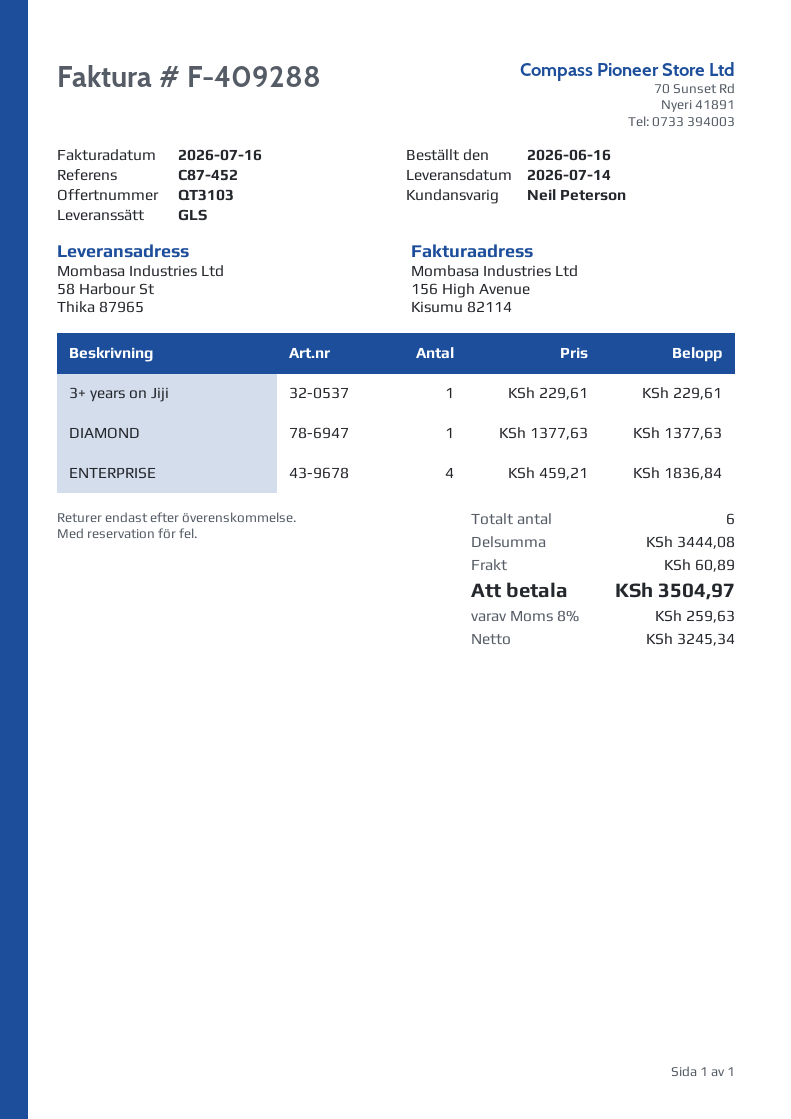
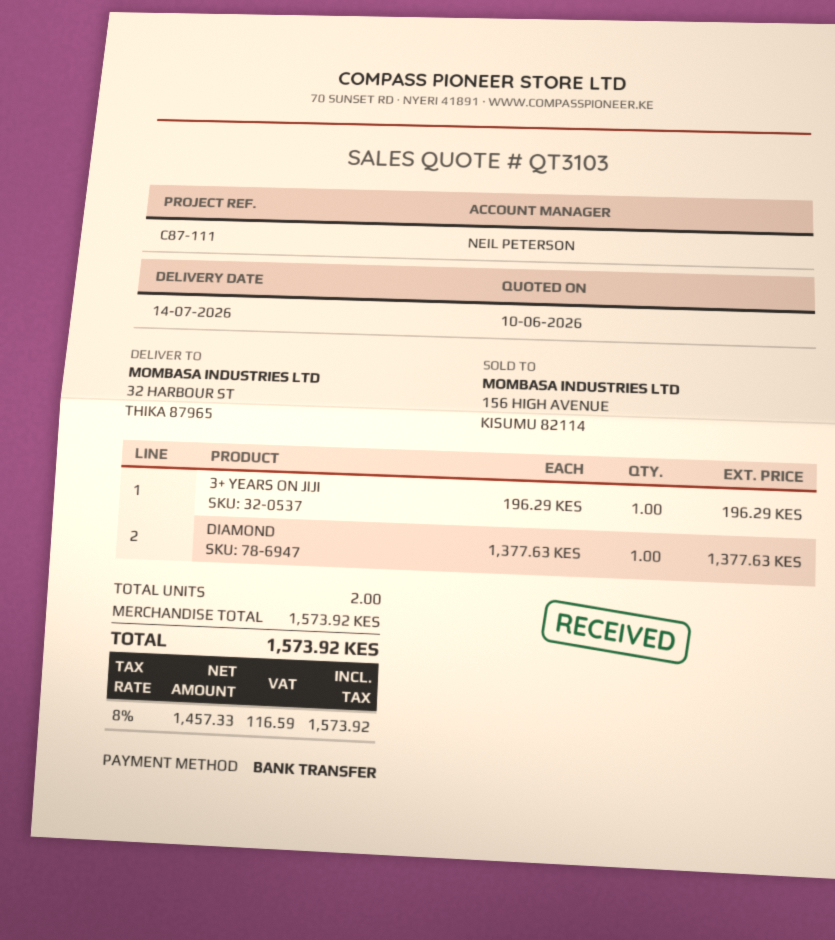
reference: C87-452 -> C87-111
ship to: 58 Harbour St, Thika 87965 -> 32 HARBOUR ST, THIKA 87965
3+ years on Jiji: 1 x 229.61 = 229.61 -> 1 x 196.29 = 196.29
ENTERPRISE: 4 x 459.21 = 1836.84 -> none
total quantity: 6 -> 2
subtotal: 3444.08 -> 1573.92
shipping: 60.89 -> none
net: 3245.34 -> 1457.33
tax: 8% = 259.63 -> 8% = 116.59
total: 3504.97 -> 1573.92

